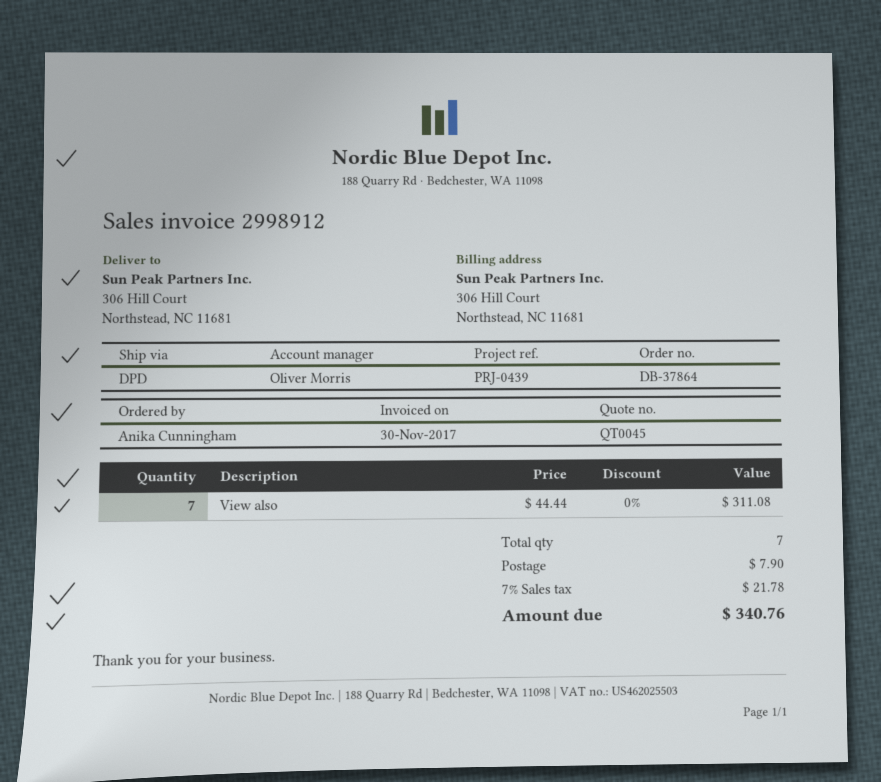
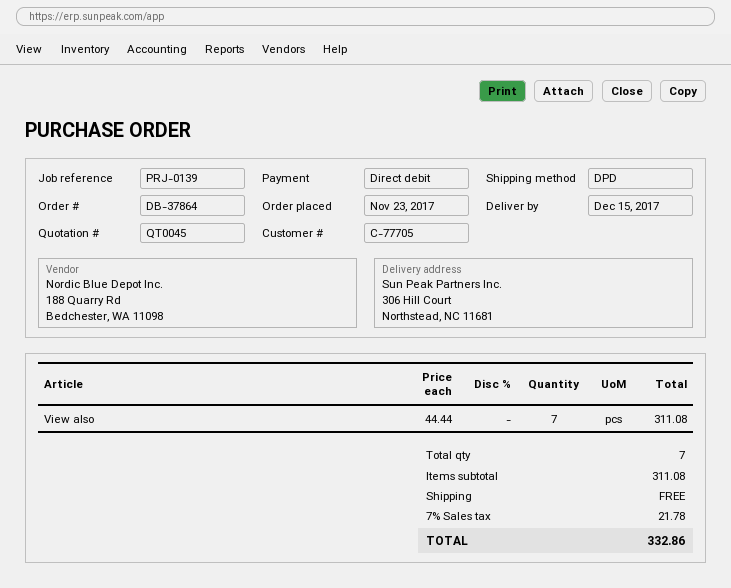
reference: PRJ-0439 -> PRJ-0139
shipping: 7.90 -> 0.00
total: 340.76 -> 332.86

